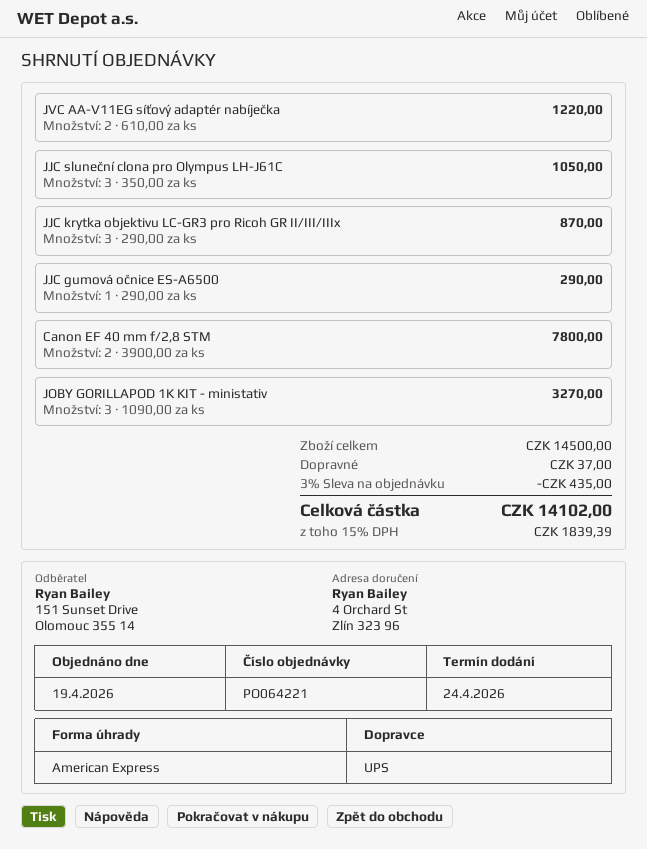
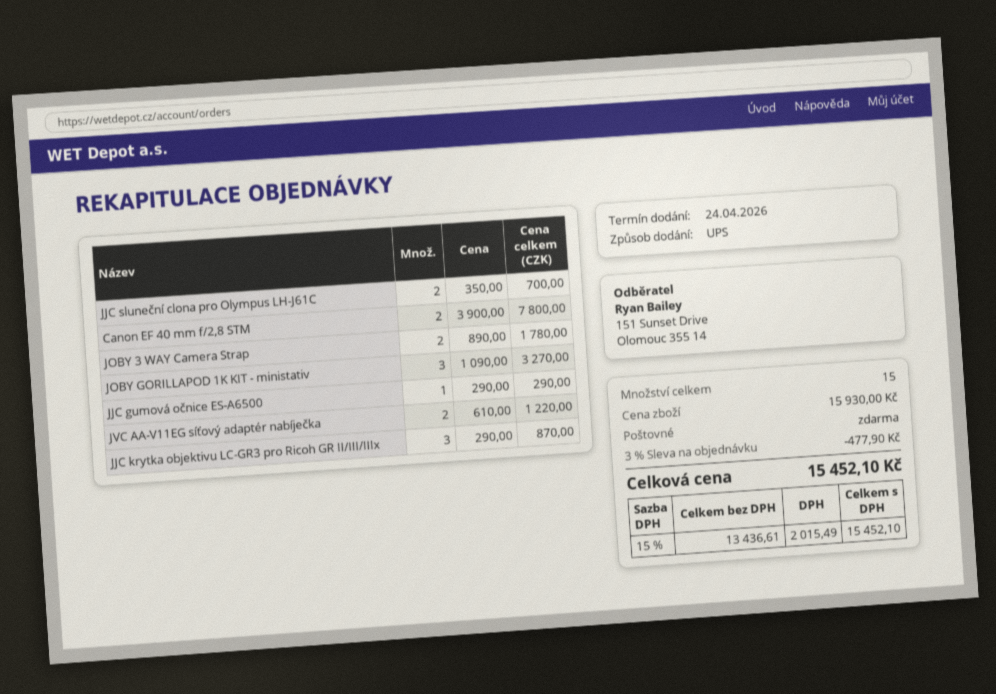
JJC sluneční clona pro Olympus LH-J61C: 3 x 350.00 = 1050.00 -> 2 x 350.00 = 700.00
JOBY 3 WAY Camera Strap: none -> 2 x 890.00 = 1780.00
subtotal: 14500.00 -> 15930.00
discount: 3% = 435.00 -> 3% = 477.90
shipping: 37.00 -> 0.00
tax: 15% = 1839.39 -> 15% = 2015.49
total: 14102.00 -> 15452.10

